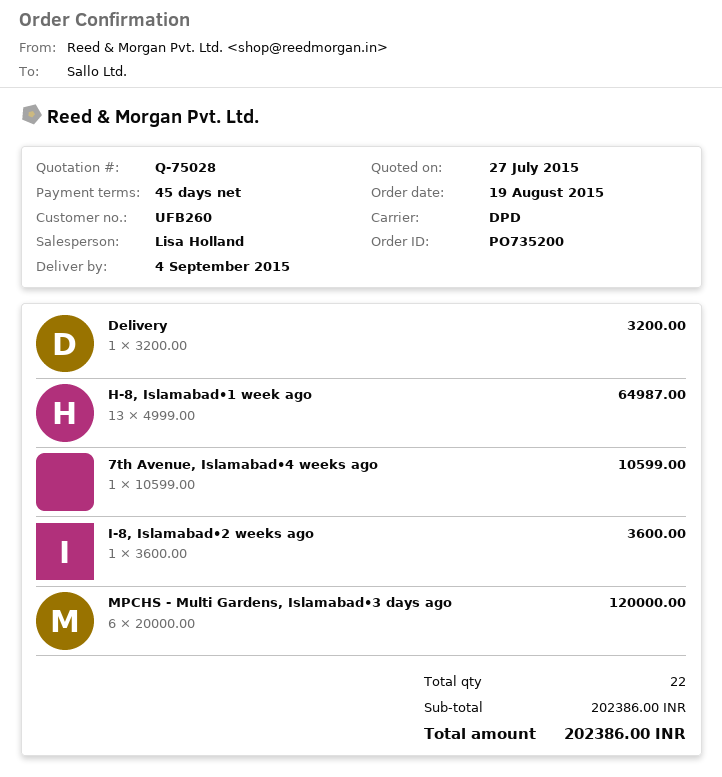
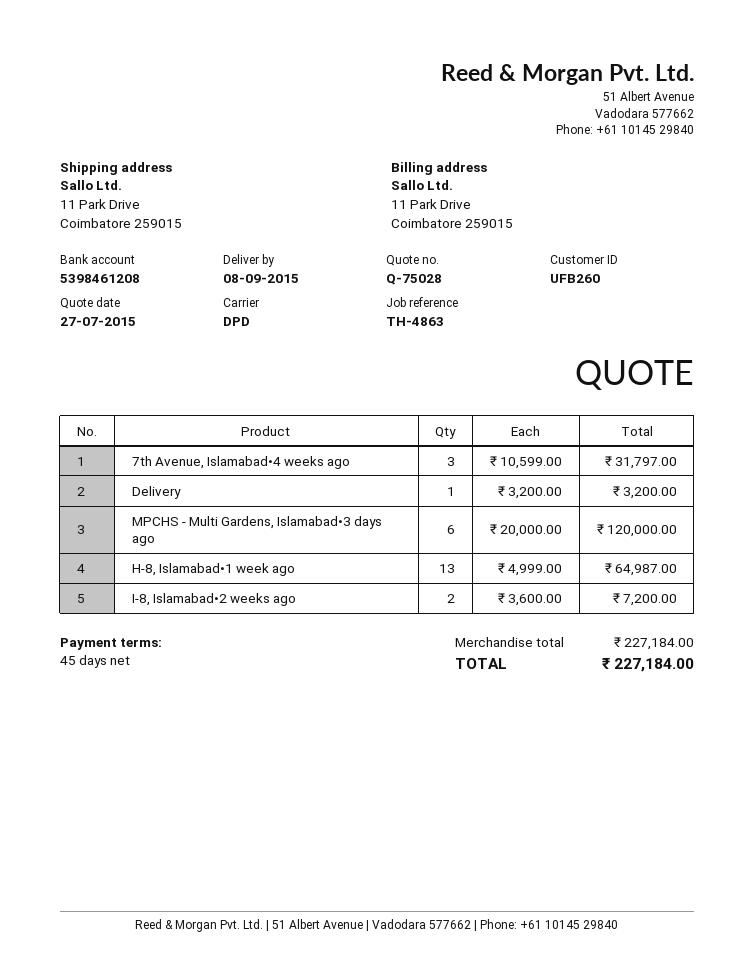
delivery date: 2015-09-04 -> 2015-09-08
7th Avenue, Islamabad•4 weeks ago: 1 x 10599.00 = 10599.00 -> 3 x 10599.00 = 31797.00
I-8, Islamabad•2 weeks ago: 1 x 3600.00 = 3600.00 -> 2 x 3600.00 = 7200.00
subtotal: 202386.00 -> 227184.00
total: 202386.00 -> 227184.00

